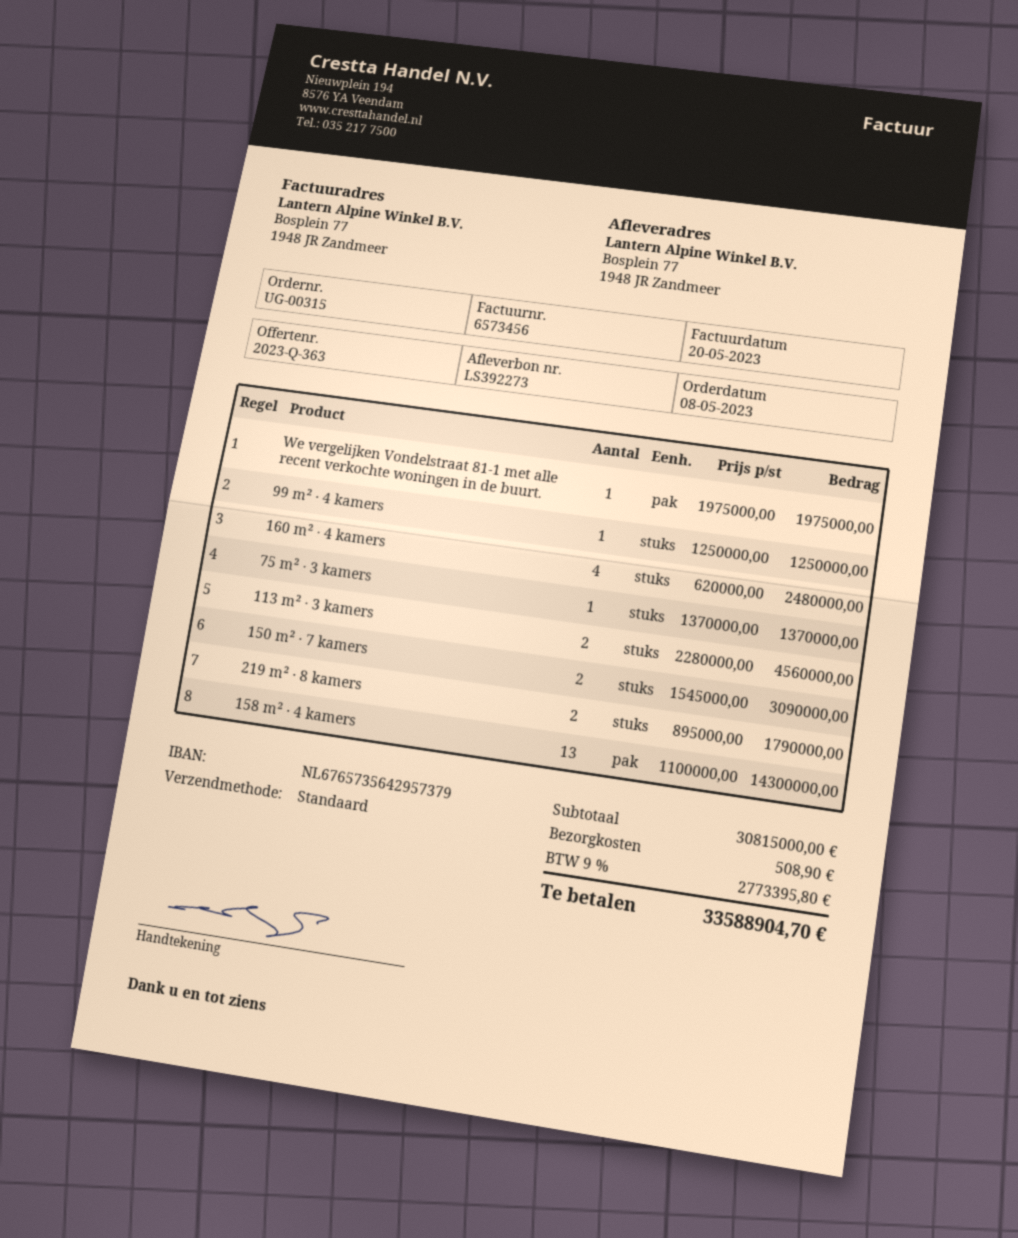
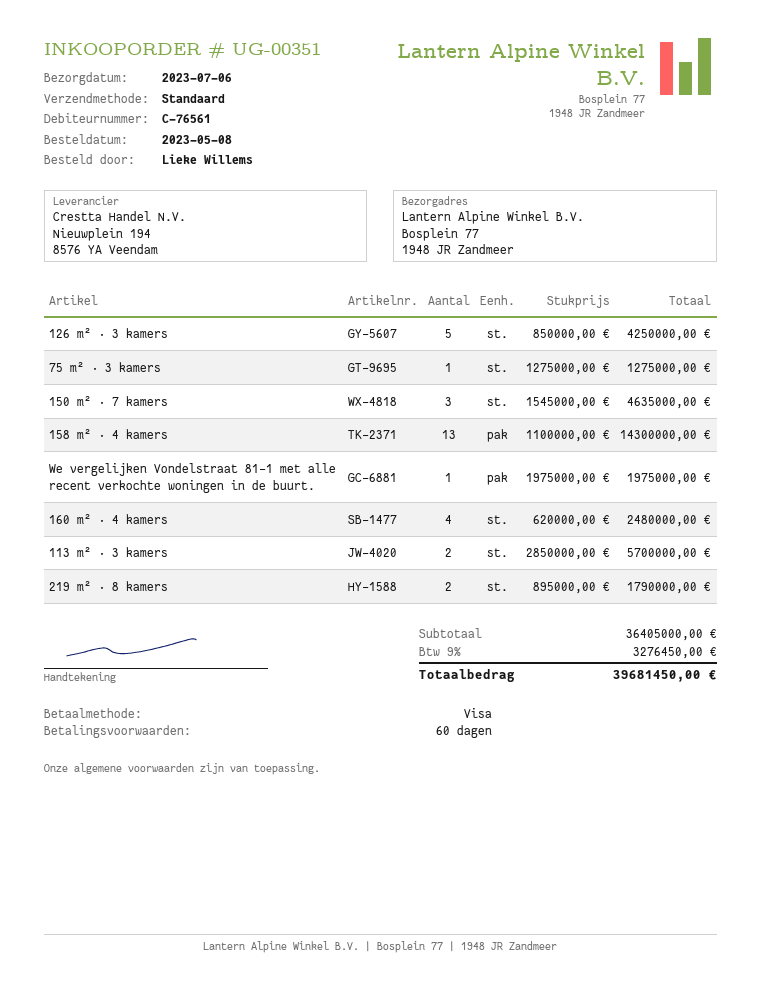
order number: UG-00315 -> UG-00351
99 m² · 4 kamers: 1 x 1250000.00 = 1250000.00 -> none
75 m² · 3 kamers: 1 x 1370000.00 = 1370000.00 -> 1 x 1275000.00 = 1275000.00
113 m² · 3 kamers: 2 x 2280000.00 = 4560000.00 -> 2 x 2850000.00 = 5700000.00
150 m² · 7 kamers: 2 x 1545000.00 = 3090000.00 -> 3 x 1545000.00 = 4635000.00
126 m² · 3 kamers: none -> 5 x 850000.00 = 4250000.00
subtotal: 30815000.00 -> 36405000.00
shipping: 508.90 -> none
tax: 9% = 2773395.80 -> 9% = 3276450.00
total: 33588904.70 -> 39681450.00

